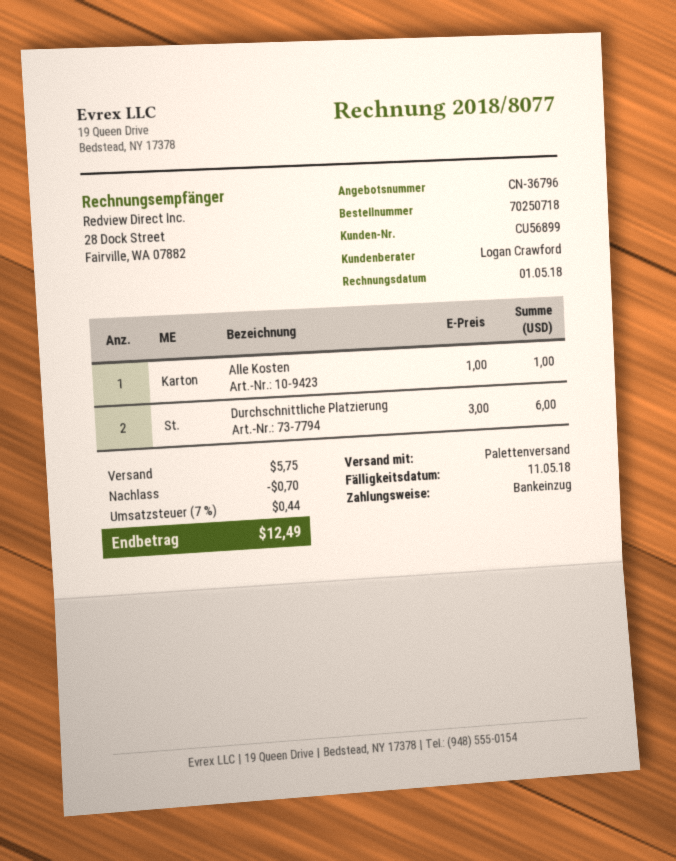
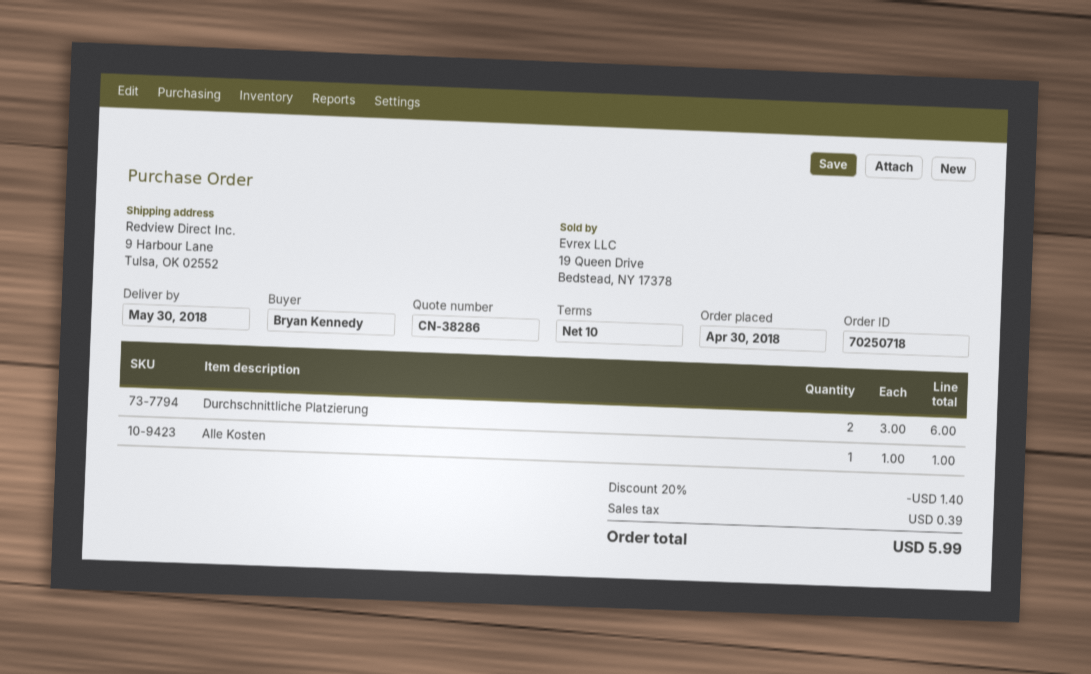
quote number: CN-36796 -> CN-38286
discount: 0.70 -> 1.40
shipping: 5.75 -> none
tax: 0.44 -> 0.39
total: 12.49 -> 5.99

